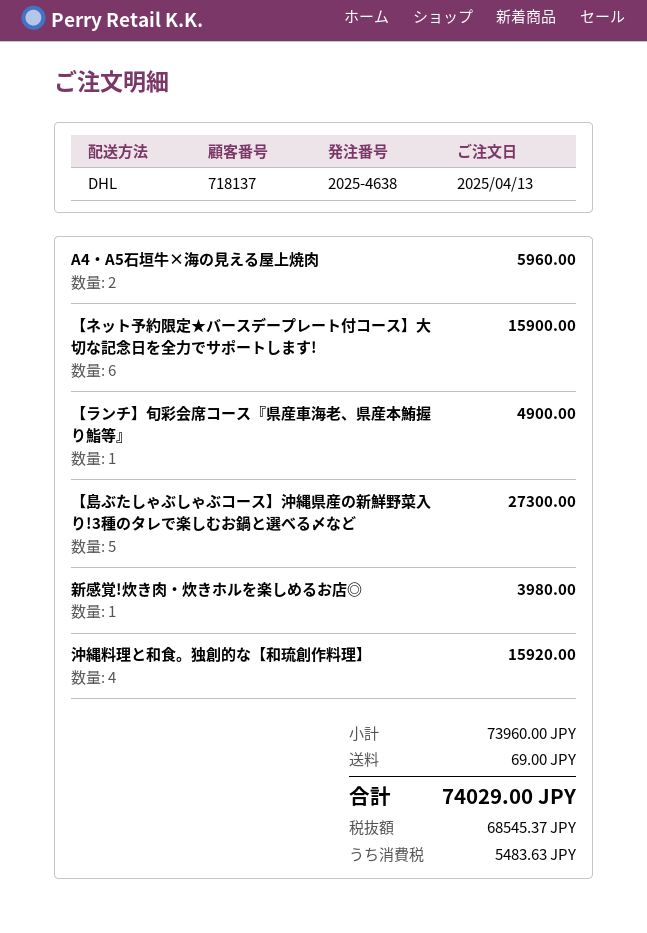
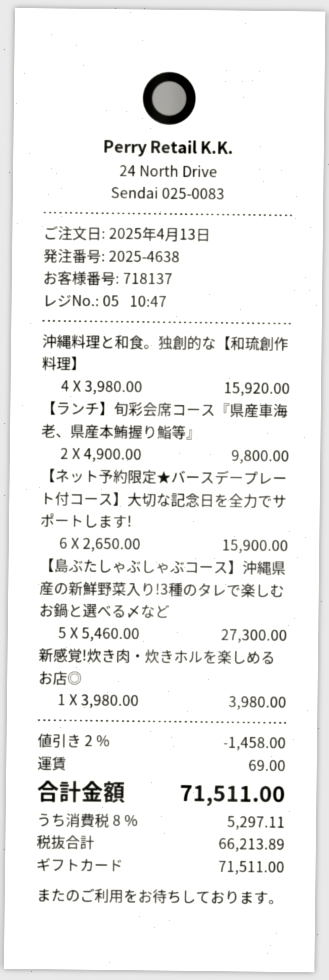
A4・A5石垣牛×海の見える屋上焼肉: 2 for 5960.00 -> none
【ランチ】旬彩会席コース『県産車海老、県産本鮪握り鮨等』: 1 for 4900.00 -> 2 for 9800.00
discount: none -> 2% = 1458.00
net: 68545.37 -> 66213.89
tax: 5483.63 -> 5297.11
total: 74029.00 -> 71511.00

